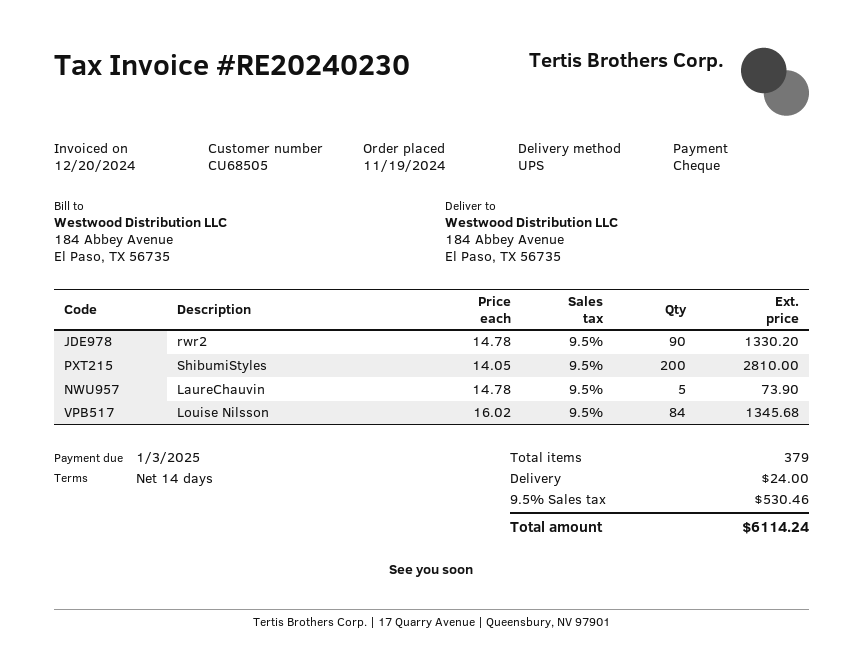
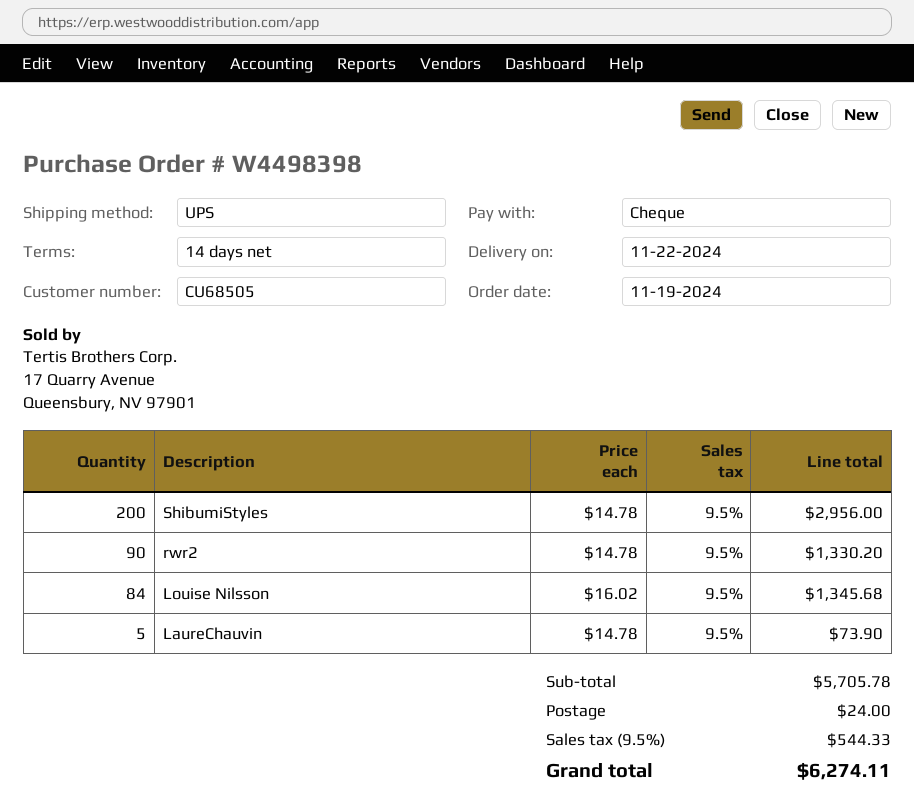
ShibumiStyles: 200 x 14.05 = 2810.00 -> 200 x 14.78 = 2956.00
tax: 9.5% = 530.46 -> 9.5% = 544.33
total: 6114.24 -> 6274.11

